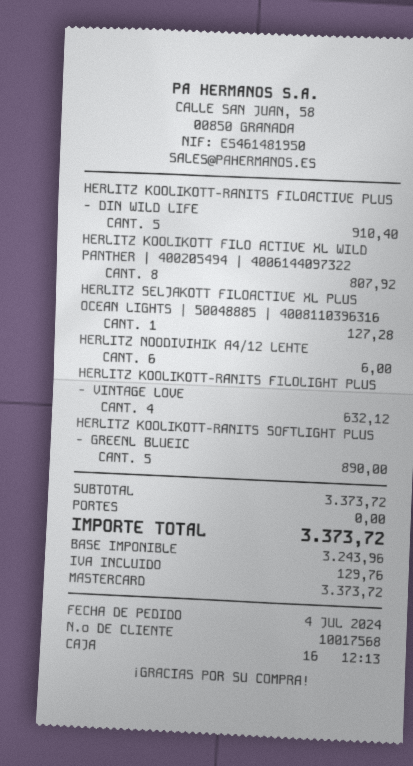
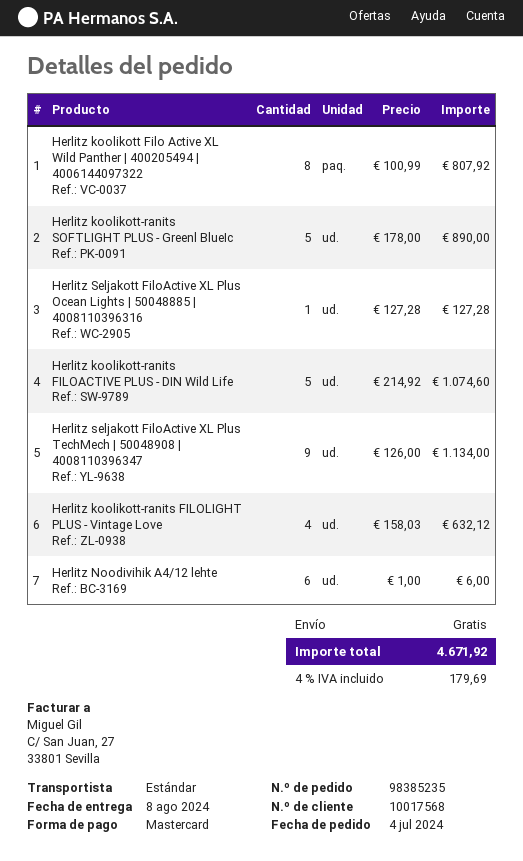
HERLITZ KOOLIKOTT-RANITS FILOACTIVE PLUS - DIN WILD LIFE: 5 for 910.40 -> 5 for 1074.60
Herlitz seljakott FiloActive XL Plus TechMech | 50048908 | 4008110396347: none -> 9 for 1134.00
tax: 129.76 -> 179.69
total: 3373.72 -> 4671.92

